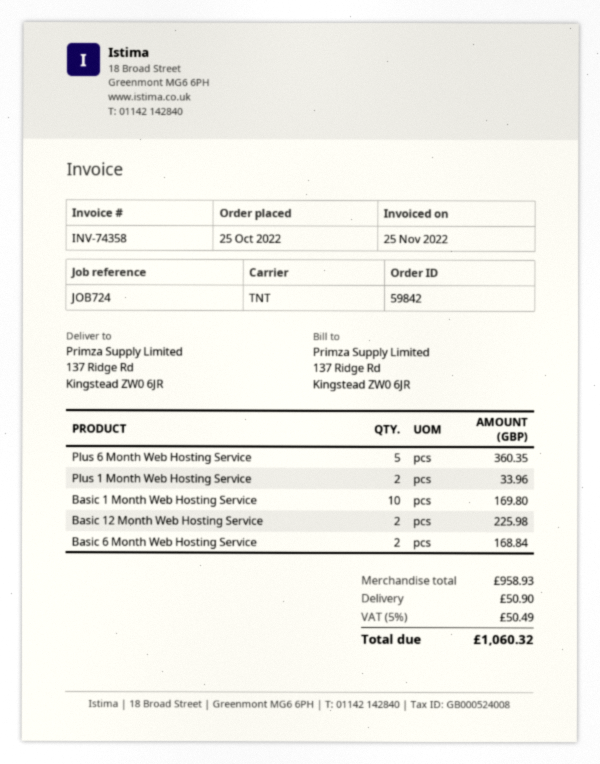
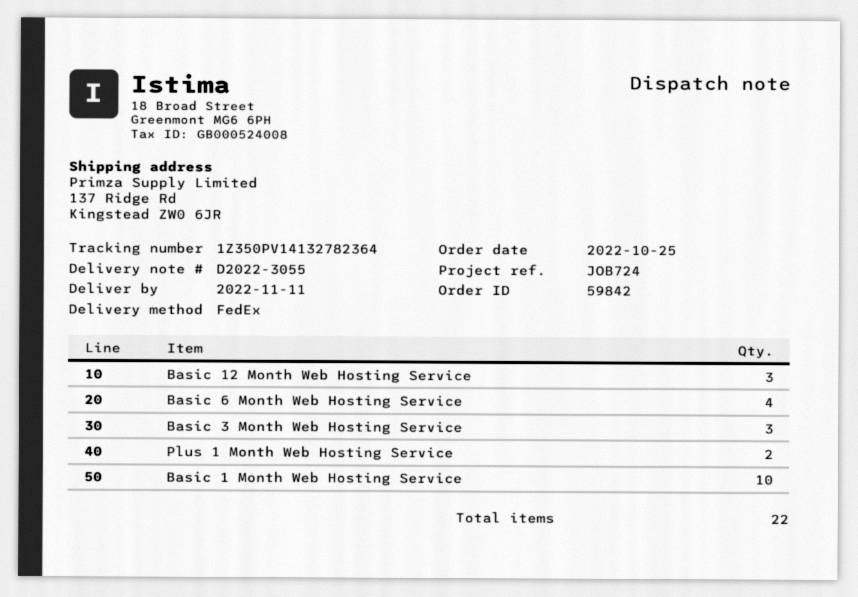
shipping method: TNT -> FedEx
Plus 6 Month Web Hosting Service: 5 -> none
Basic 12 Month Web Hosting Service: 2 -> 3
Basic 6 Month Web Hosting Service: 2 -> 4
Basic 3 Month Web Hosting Service: none -> 3

